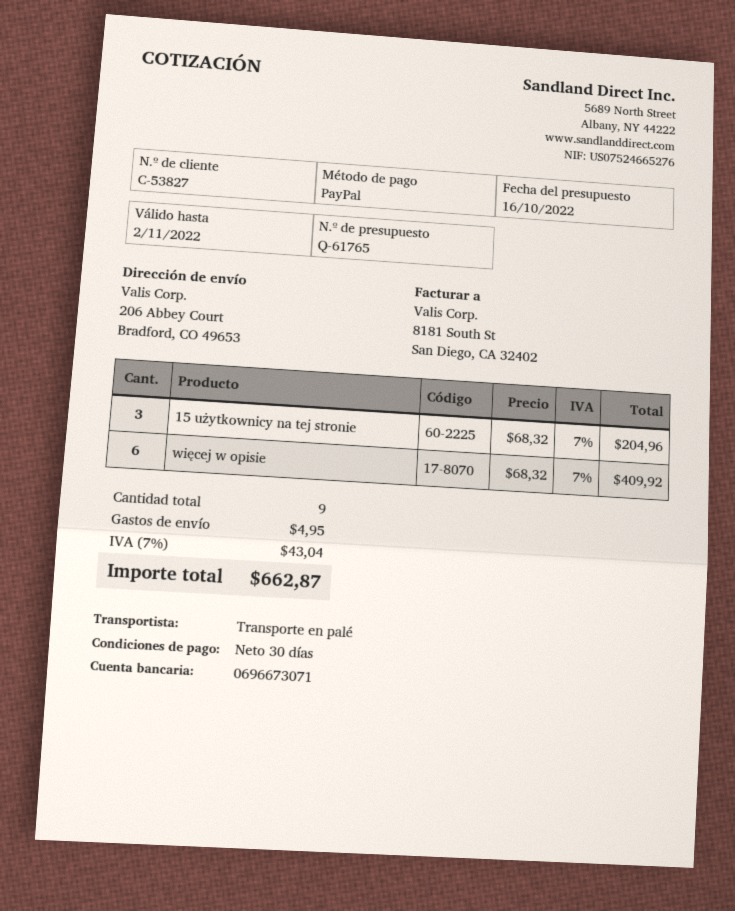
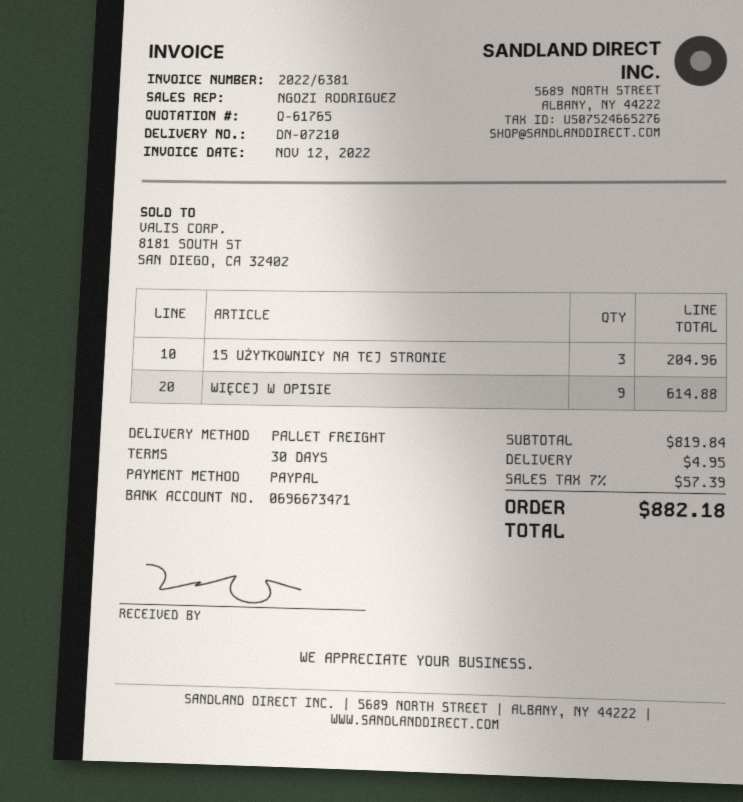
bank account: 0696673071 -> 0696673471
więcej w opisie: 6 for 409.92 -> 9 for 614.88
tax: 7% = 43.04 -> 7% = 57.39
total: 662.87 -> 882.18

